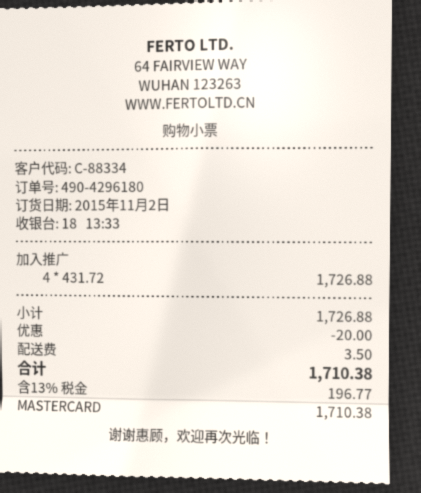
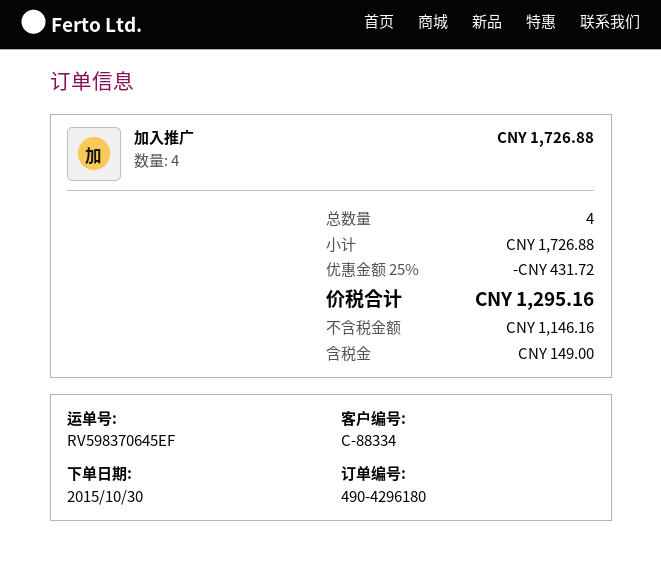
order date: 2015-11-02 -> 2015-10-30
discount: 20.00 -> 431.72
shipping: 3.50 -> none
tax: 196.77 -> 149.00
total: 1710.38 -> 1295.16

